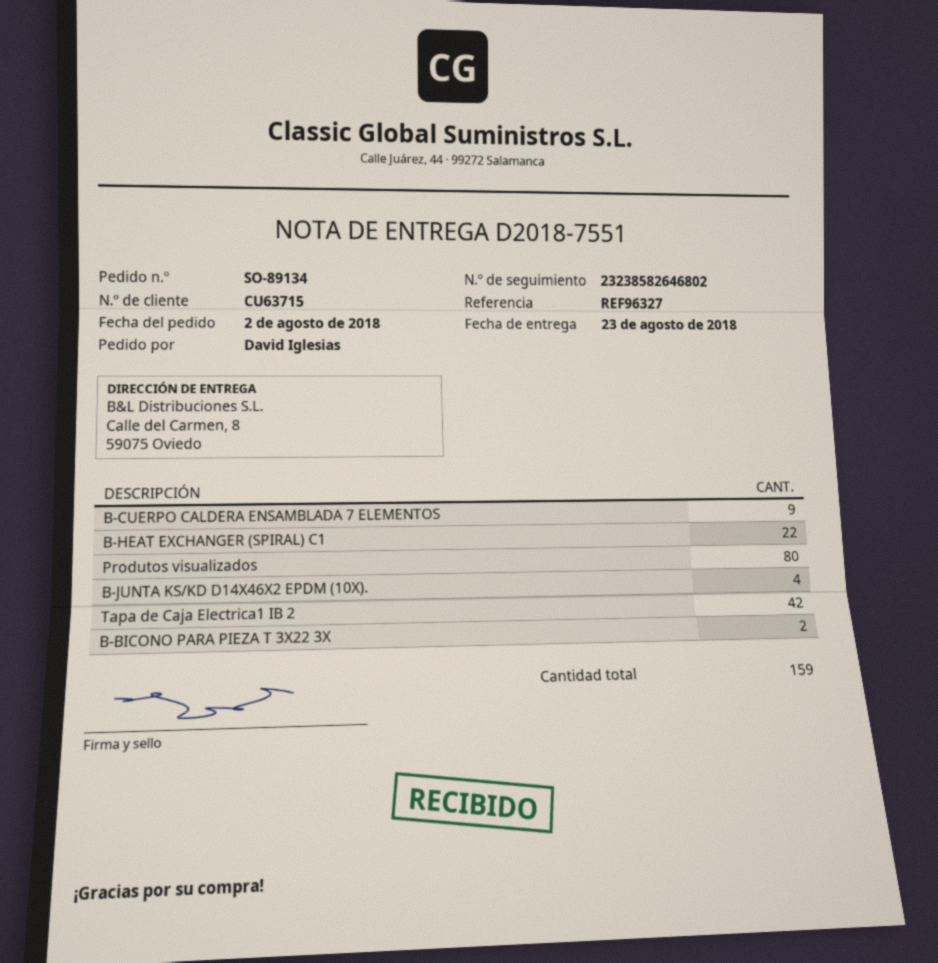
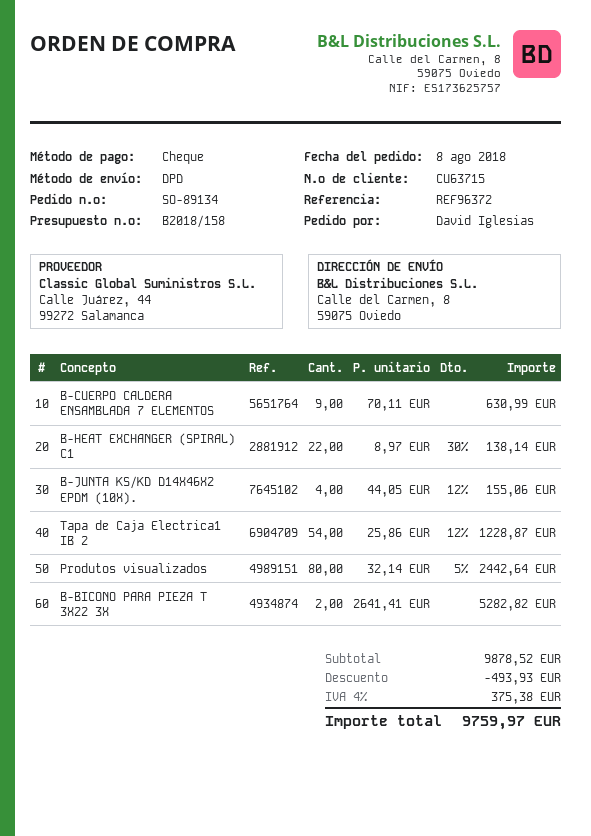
order date: 2018-08-02 -> 2018-08-08
reference: REF96327 -> REF96372
Tapa de Caja Electrica1 IB 2: 42 -> 54

